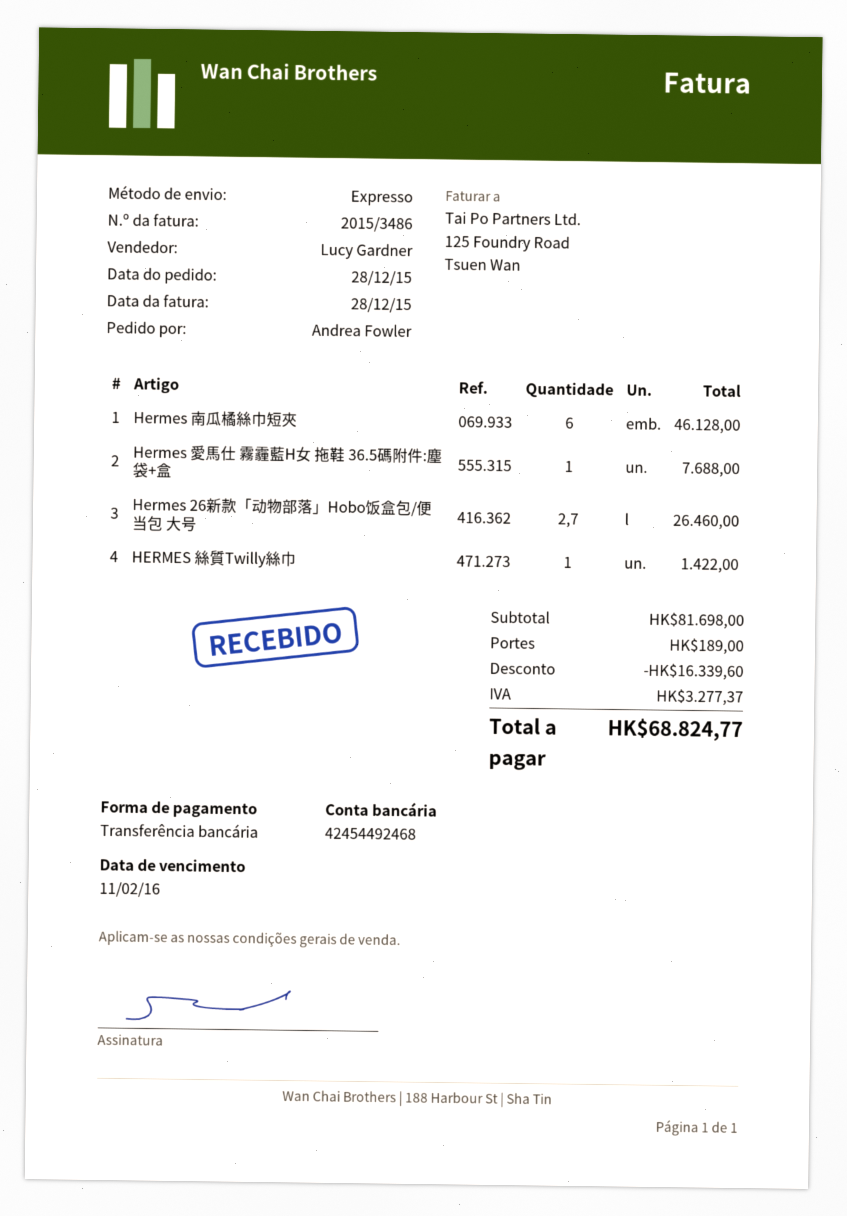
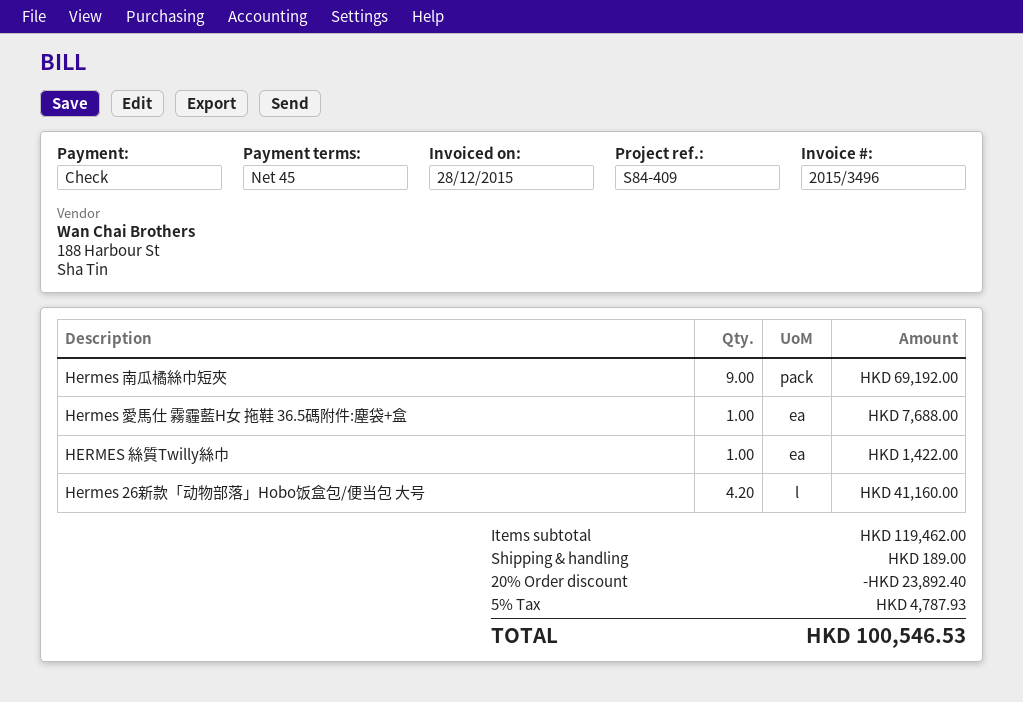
invoice number: 2015/3486 -> 2015/3496
payment method: bank transfer -> cheque
Hermes 南瓜橘絲巾短夾: 6 for 46128.00 -> 9 for 69192.00
Hermes 26新款「动物部落」Hobo饭盒包/便当包 大号: 2.7 for 26460.00 -> 4.2 for 41160.00
subtotal: 81698.00 -> 119462.00
discount: 16339.60 -> 23892.40
tax: 3277.37 -> 4787.93
total: 68824.77 -> 100546.53

